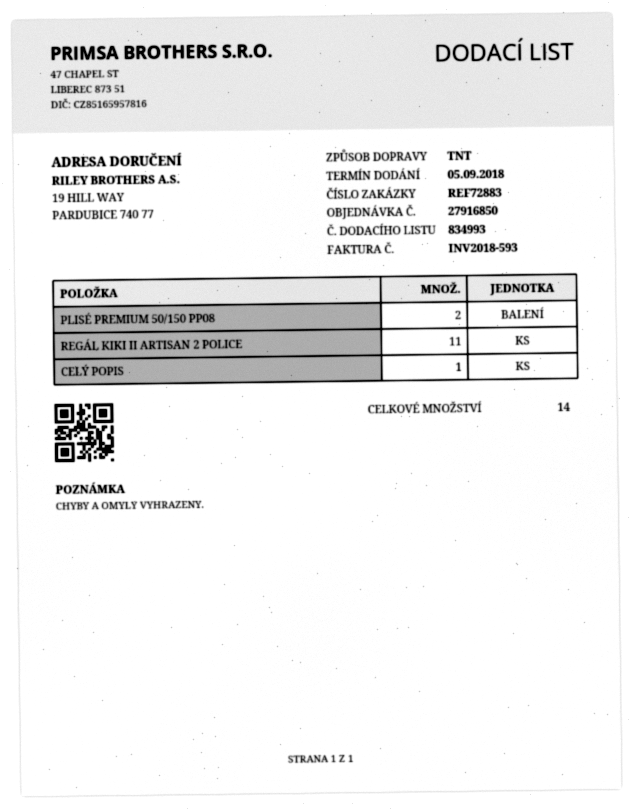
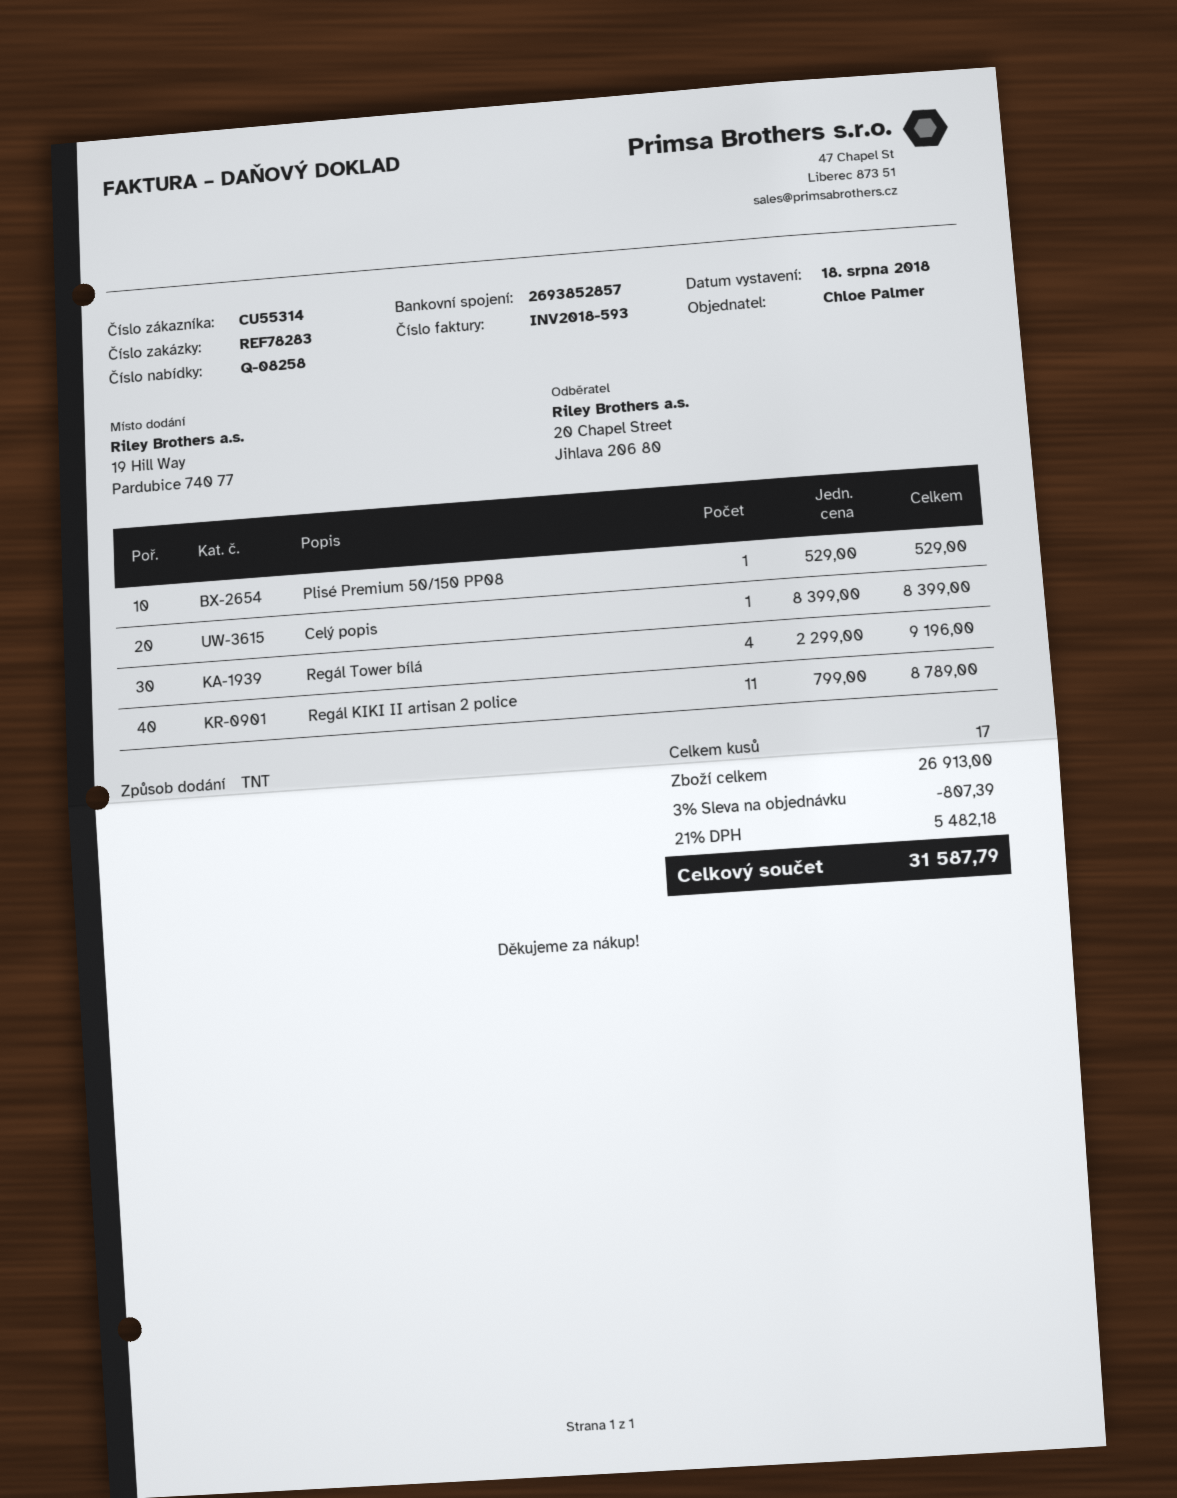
reference: REF72883 -> REF78283
PLISÉ PREMIUM 50/150 PP08: 2 -> 1
Regál Tower bílá: none -> 4
total quantity: 14 -> 17

